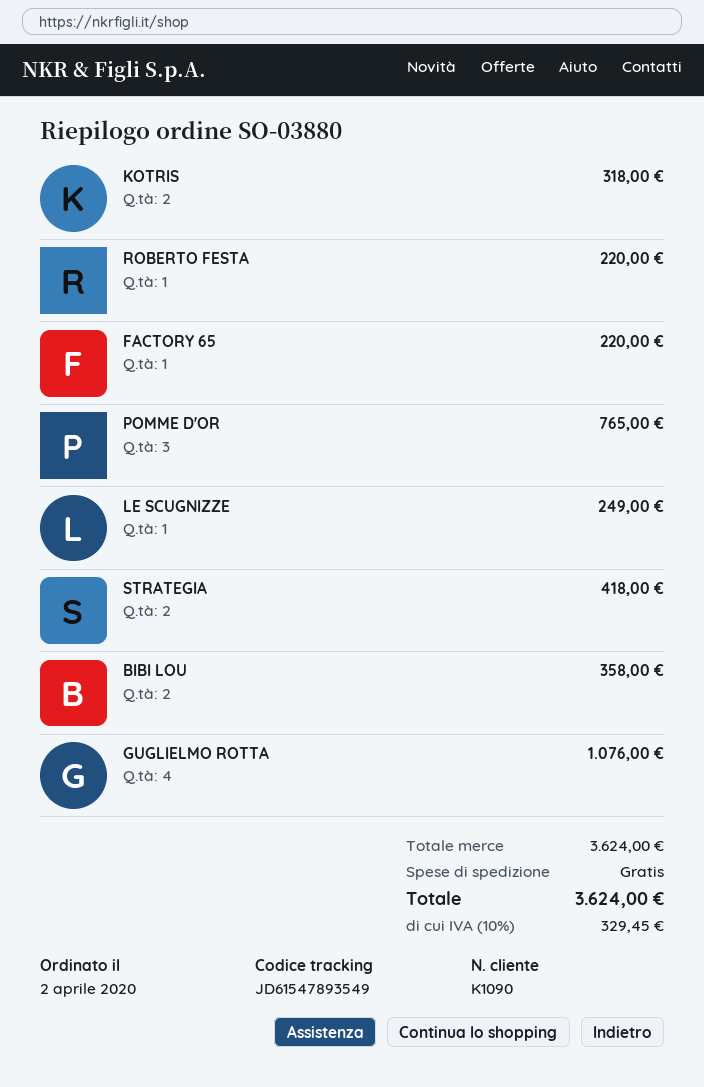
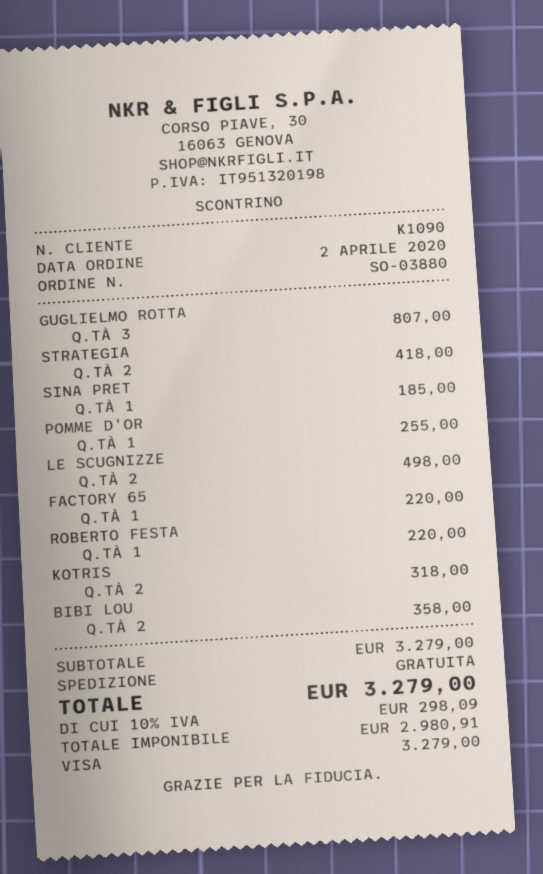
POMME D'OR: 3 for 765.00 -> 1 for 255.00
LE SCUGNIZZE: 1 for 249.00 -> 2 for 498.00
GUGLIELMO ROTTA: 4 for 1076.00 -> 3 for 807.00
SINA PRET: none -> 1 for 185.00
subtotal: 3624.00 -> 3279.00
tax: 10% = 329.45 -> 10% = 298.09
total: 3624.00 -> 3279.00

